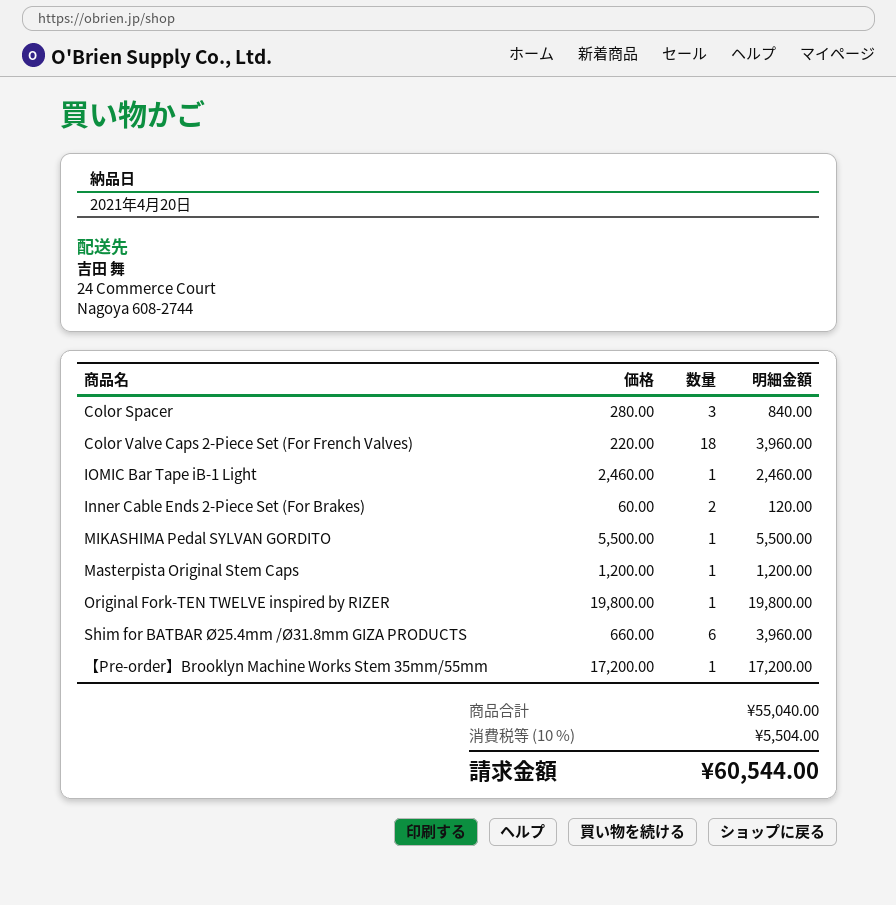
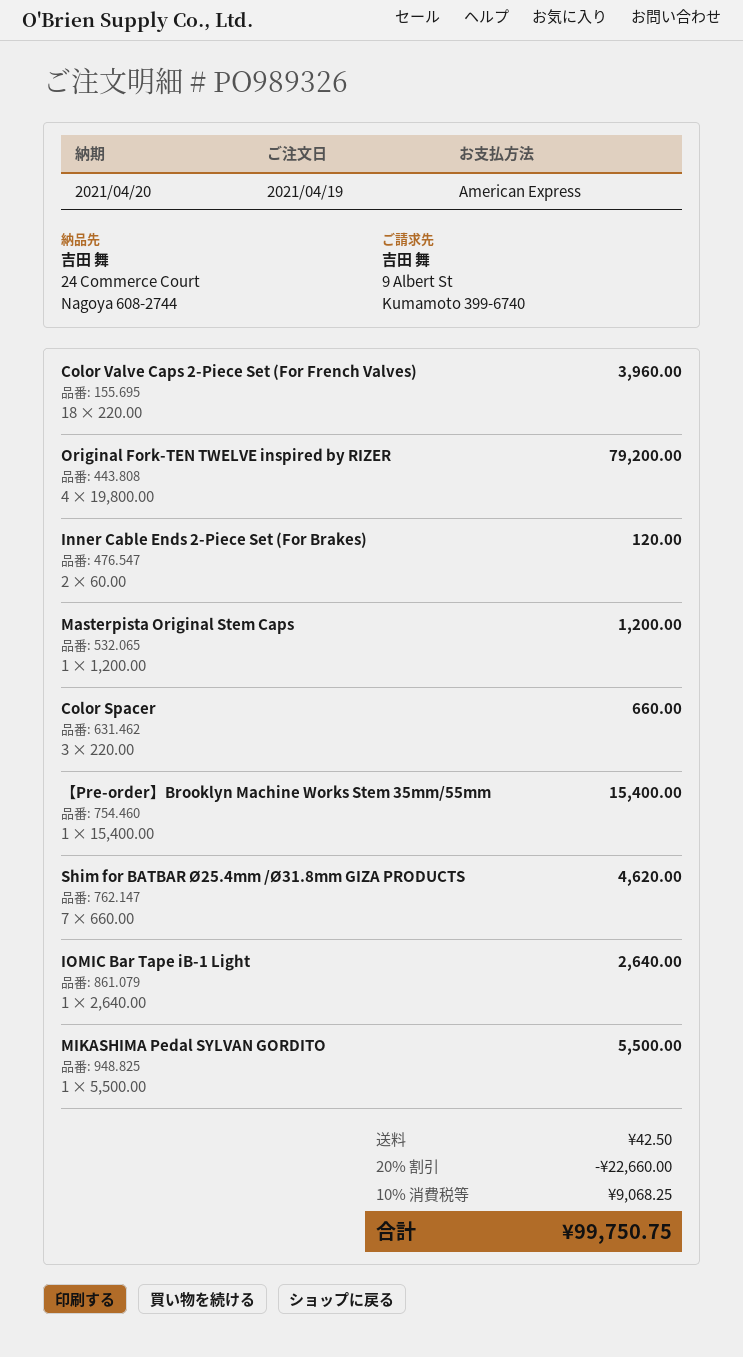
Color Spacer: 3 x 280.00 = 840.00 -> 3 x 220.00 = 660.00
IOMIC Bar Tape iB-1 Light: 1 x 2460.00 = 2460.00 -> 1 x 2640.00 = 2640.00
Original Fork-TEN TWELVE inspired by RIZER: 1 x 19800.00 = 19800.00 -> 4 x 19800.00 = 79200.00
Shim for BATBAR Ø25.4mm /Ø31.8mm GIZA PRODUCTS: 6 x 660.00 = 3960.00 -> 7 x 660.00 = 4620.00
【Pre-order】Brooklyn Machine Works Stem 35mm/55mm: 1 x 17200.00 = 17200.00 -> 1 x 15400.00 = 15400.00
discount: none -> 20% = 22660.00
shipping: none -> 42.50
tax: 10% = 5504.00 -> 10% = 9068.25
total: 60544.00 -> 99750.75

